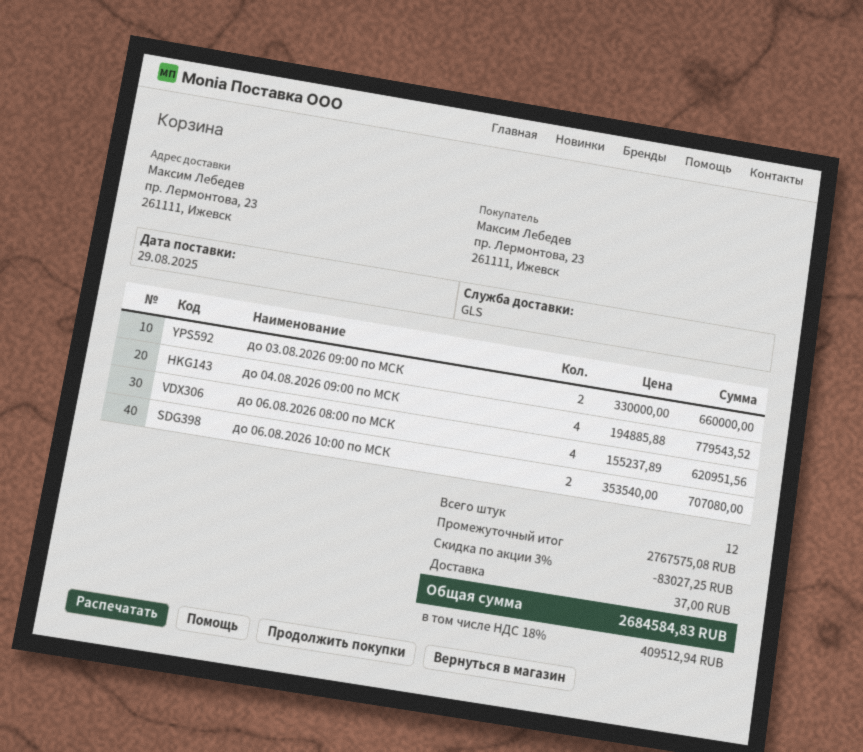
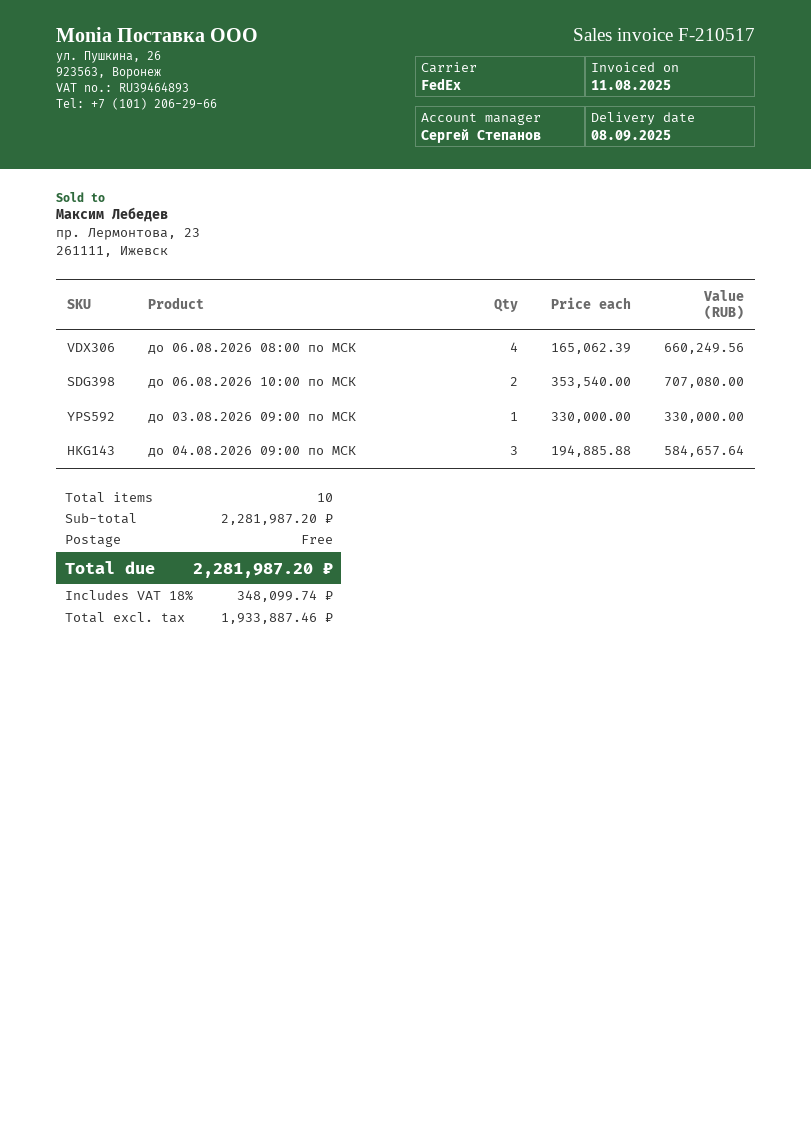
delivery date: 2025-08-29 -> 2025-09-08
shipping method: GLS -> FedEx
до 03.08.2026 09:00 по МСК: 2 x 330000.00 = 660000.00 -> 1 x 330000.00 = 330000.00
до 04.08.2026 09:00 по МСК: 4 x 194885.88 = 779543.52 -> 3 x 194885.88 = 584657.64
до 06.08.2026 08:00 по МСК: 4 x 155237.89 = 620951.56 -> 4 x 165062.39 = 660249.56
total quantity: 12 -> 10
subtotal: 2767575.08 -> 2281987.20
discount: 3% = 83027.25 -> none
shipping: 37.00 -> 0.00
tax: 18% = 409512.94 -> 18% = 348099.74
total: 2684584.83 -> 2281987.20

